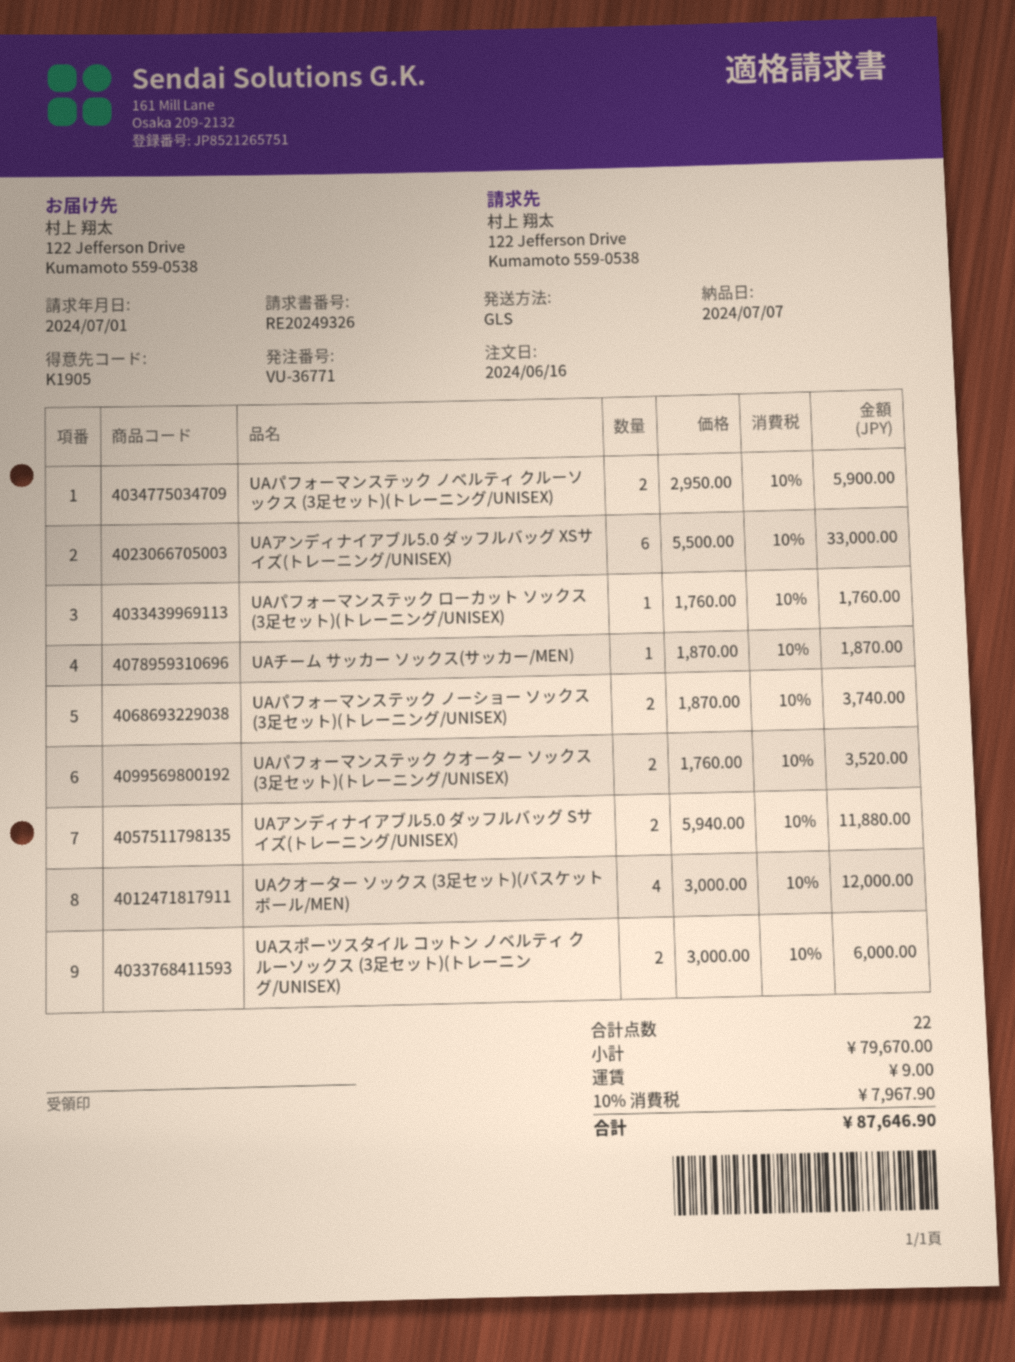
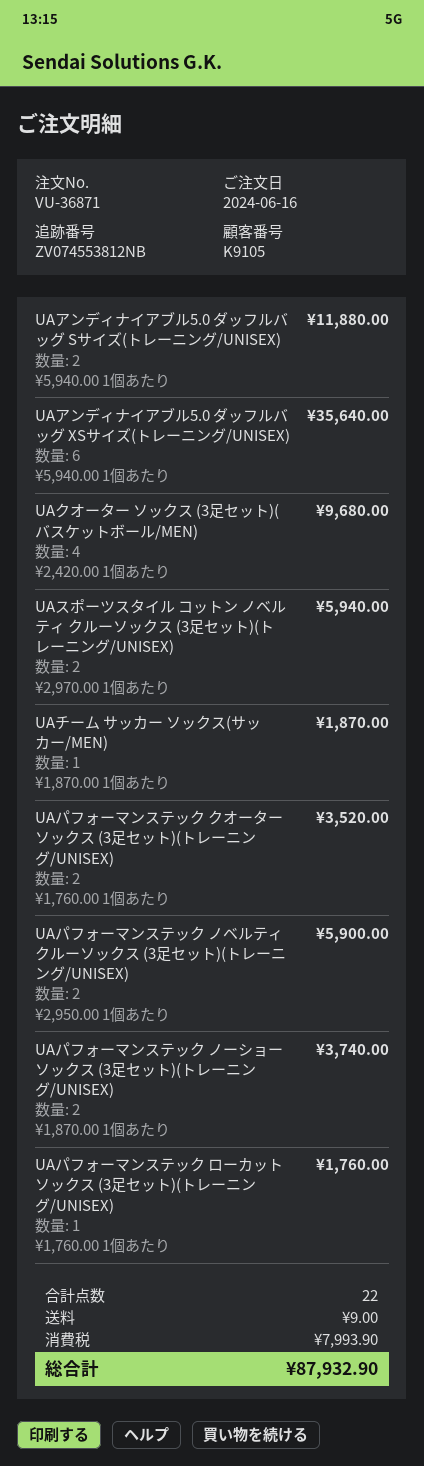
order number: VU-36771 -> VU-36871
customer number: K1905 -> K9105
UAアンディナイアブル5.0 ダッフルバッグ XSサイズ(トレーニング/UNISEX): 6 x 5500.00 = 33000.00 -> 6 x 5940.00 = 35640.00
UAクオーター ソックス (3足セット)(バスケットボール/MEN): 4 x 3000.00 = 12000.00 -> 4 x 2420.00 = 9680.00
UAスポーツスタイル コットン ノベルティ クルーソックス (3足セット)(トレーニング/UNISEX): 2 x 3000.00 = 6000.00 -> 2 x 2970.00 = 5940.00
tax: 7967.90 -> 7993.90
total: 87646.90 -> 87932.90

